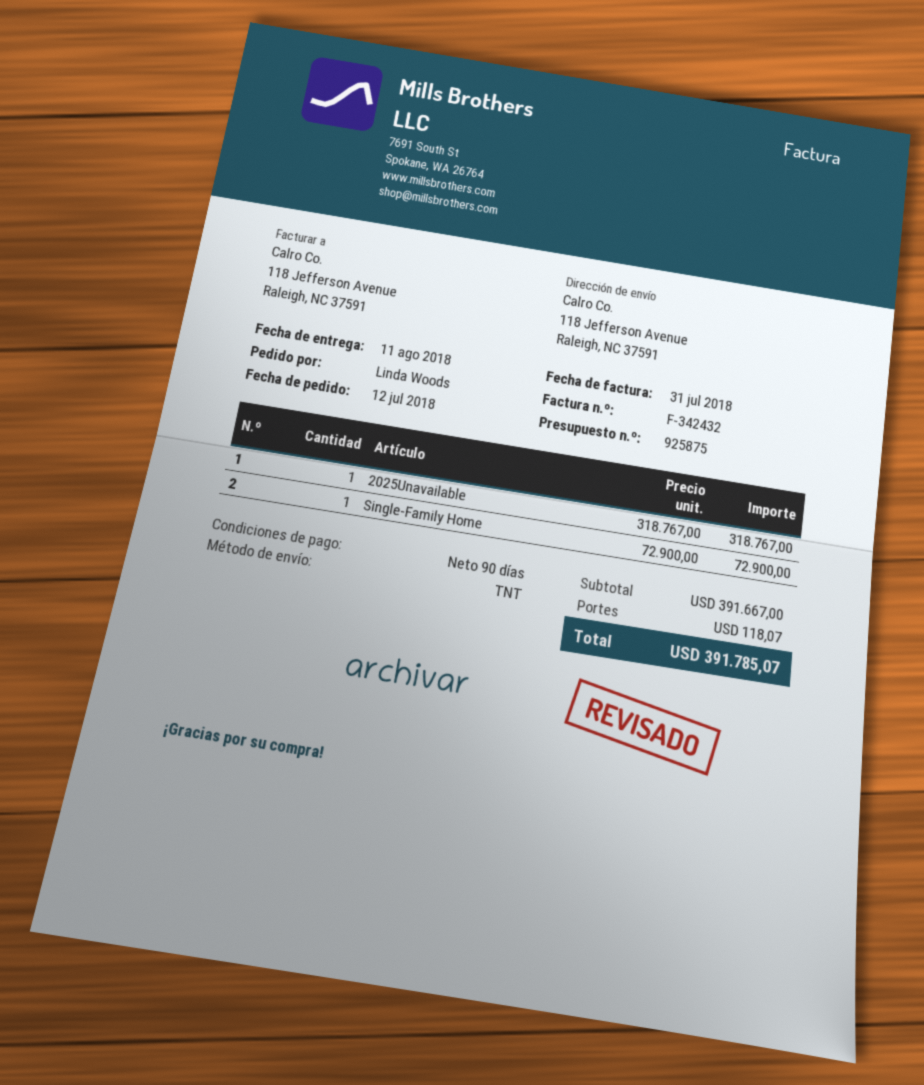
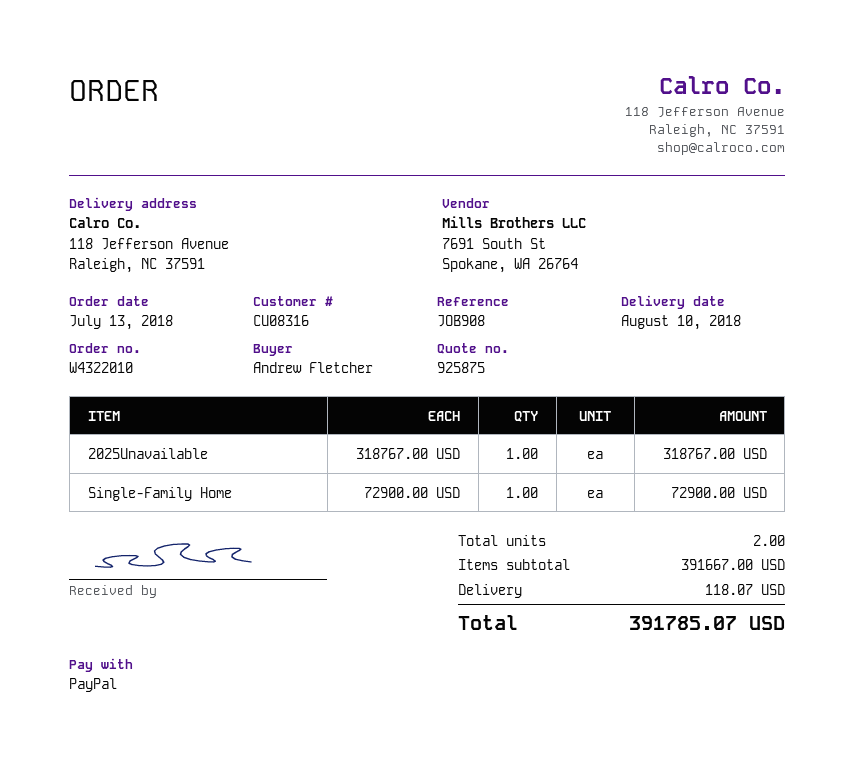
order date: 2018-07-12 -> 2018-07-13
delivery date: 2018-08-11 -> 2018-08-10
ordered by: Linda Woods -> Andrew Fletcher

